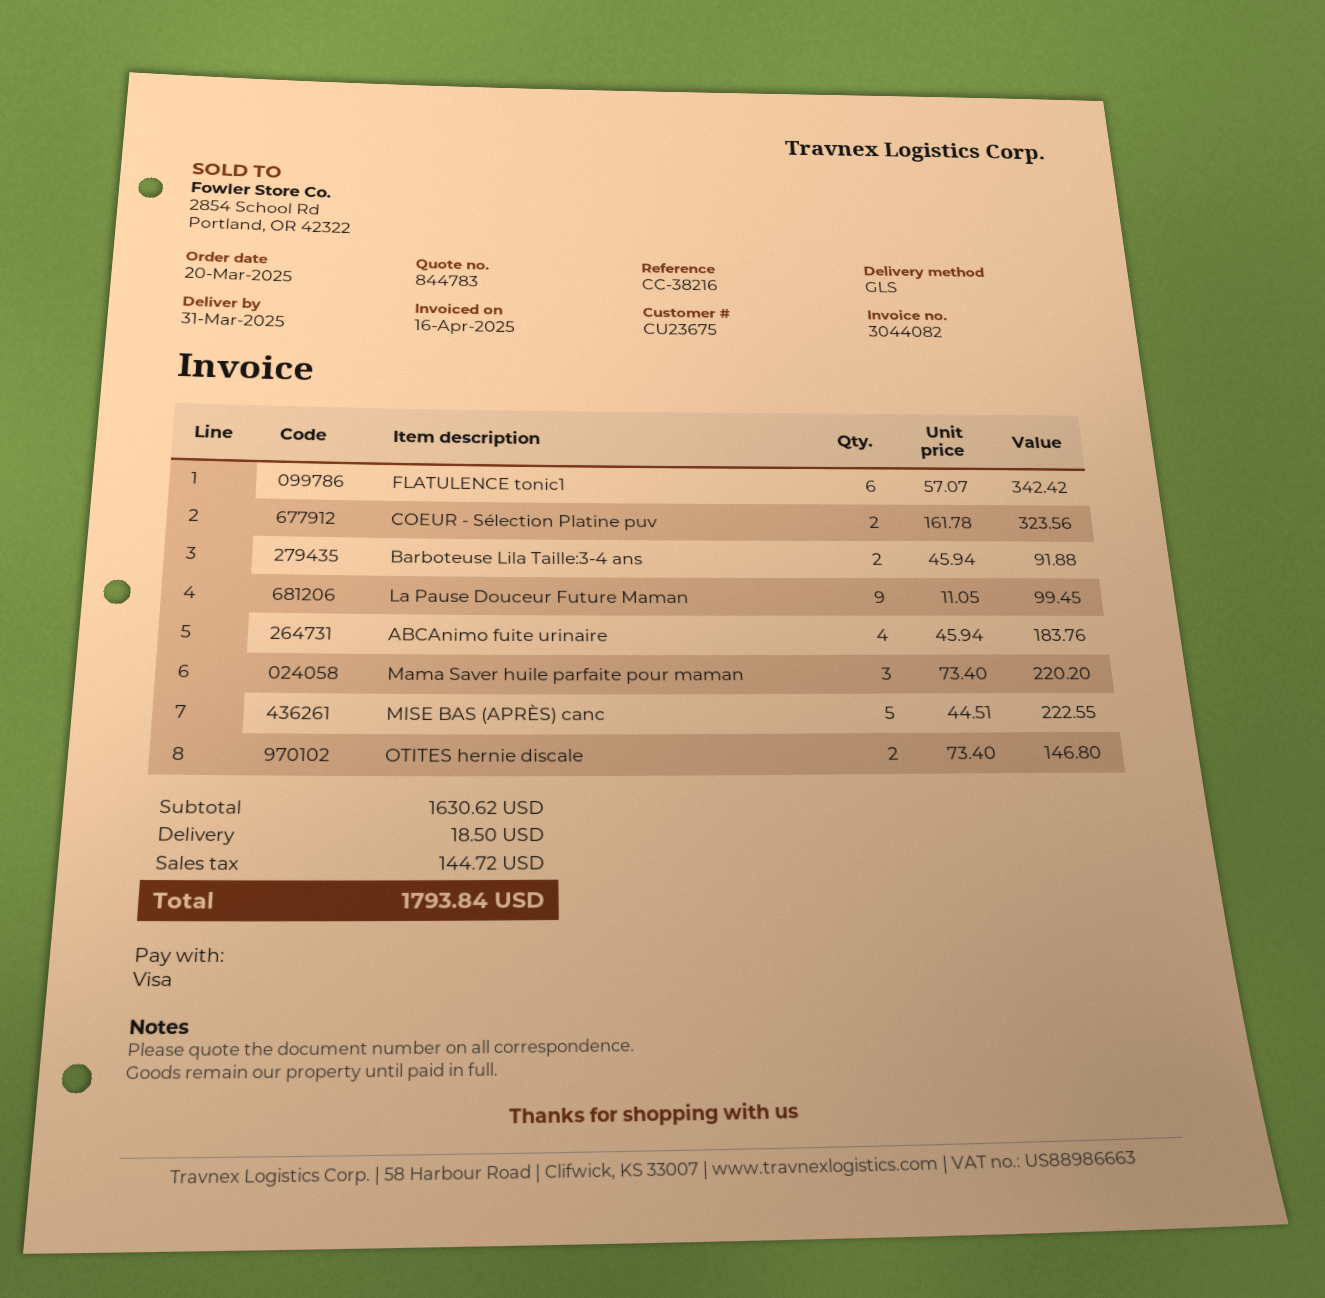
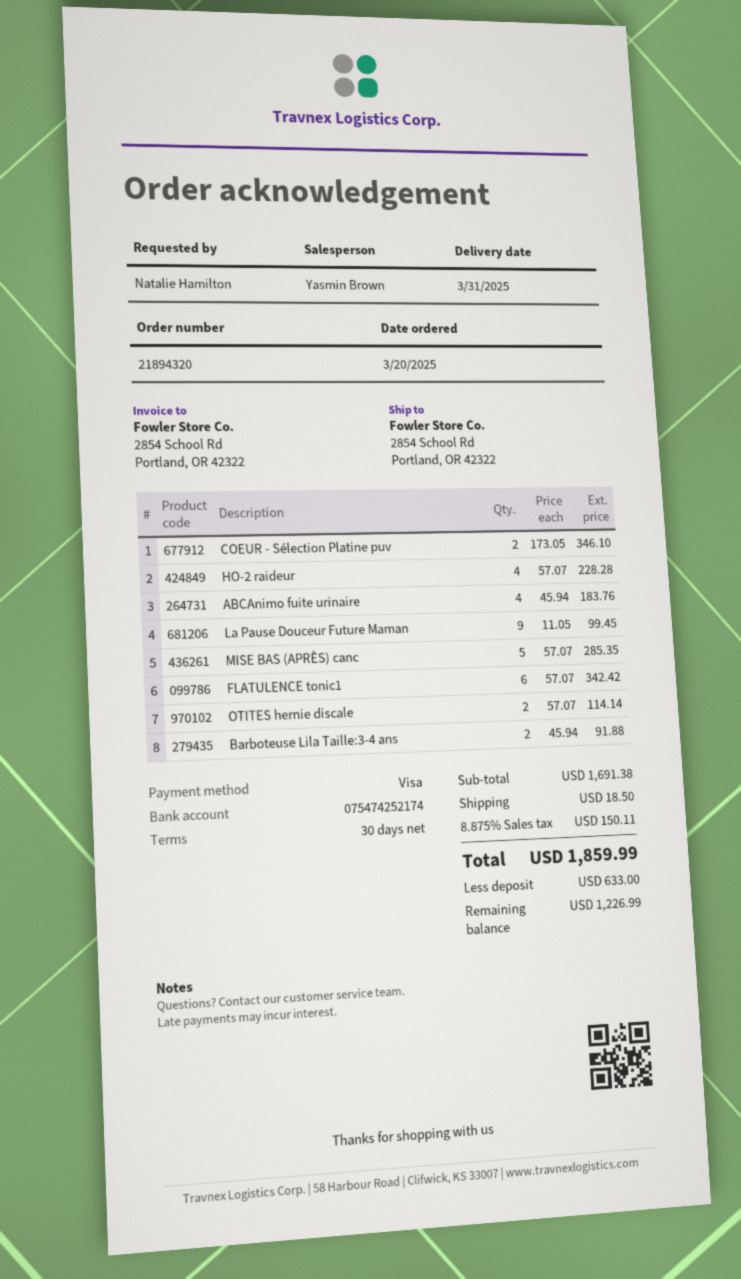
COEUR - Sélection Platine puv: 2 x 161.78 = 323.56 -> 2 x 173.05 = 346.10
Mama Saver huile parfaite pour maman: 3 x 73.40 = 220.20 -> none
MISE BAS (APRÈS) canc: 5 x 44.51 = 222.55 -> 5 x 57.07 = 285.35
OTITES hernie discale: 2 x 73.40 = 146.80 -> 2 x 57.07 = 114.14
HO-2 raideur: none -> 4 x 57.07 = 228.28
subtotal: 1630.62 -> 1691.38
tax: 144.72 -> 150.11
total: 1793.84 -> 1859.99

